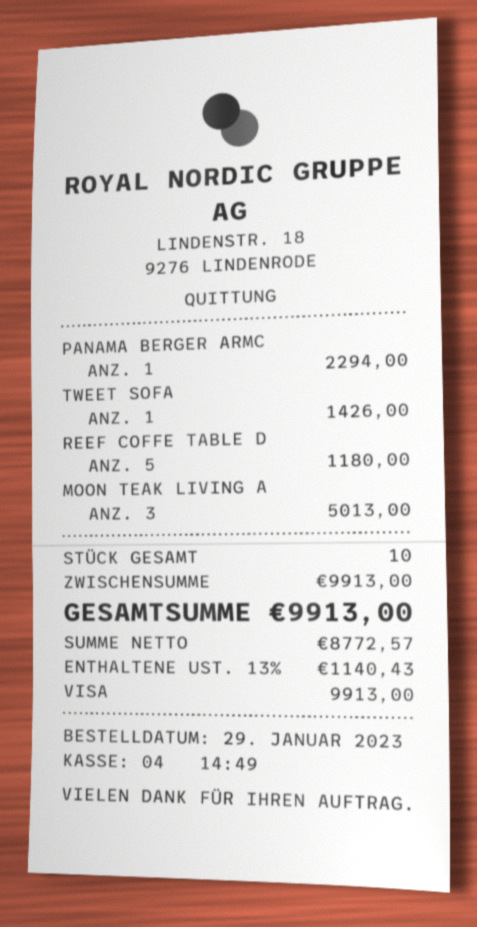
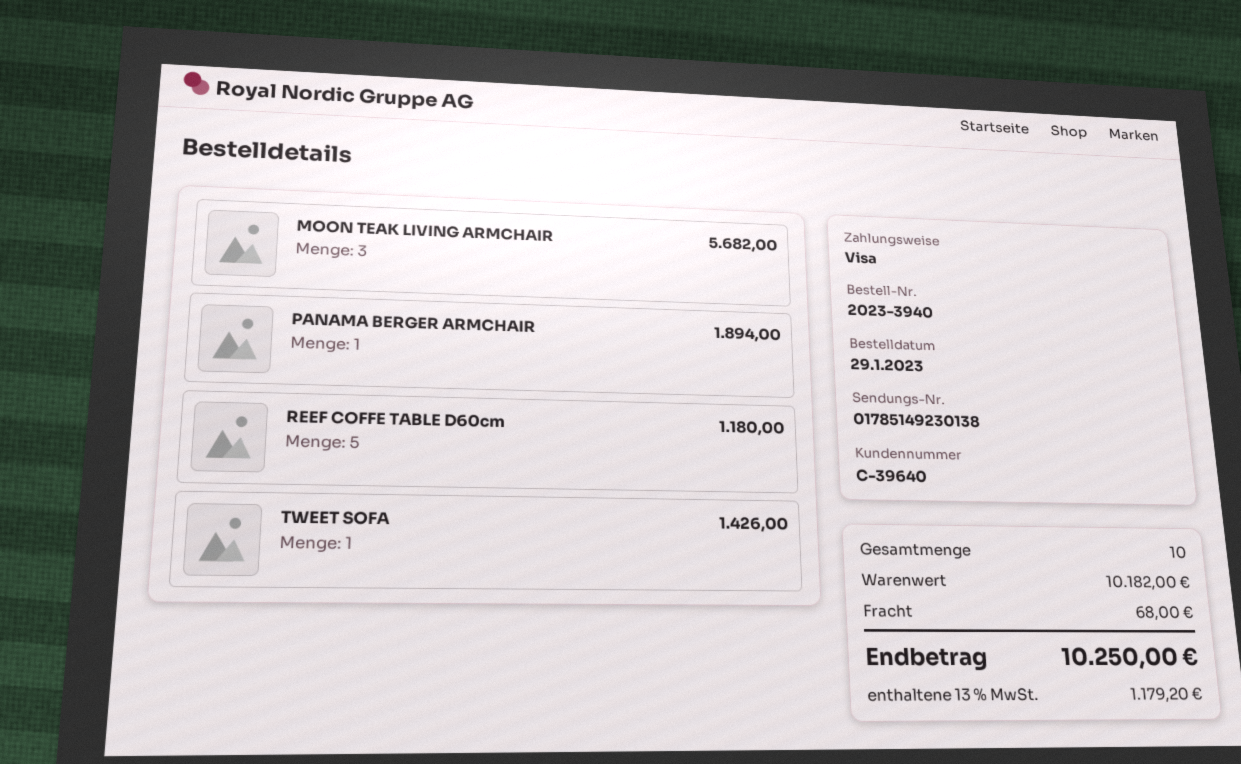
PANAMA BERGER ARMC: 1 for 2294.00 -> 1 for 1894.00
MOON TEAK LIVING A: 3 for 5013.00 -> 3 for 5682.00
subtotal: 9913.00 -> 10182.00
shipping: none -> 68.00
tax: 13% = 1140.43 -> 13% = 1179.20
total: 9913.00 -> 10250.00

